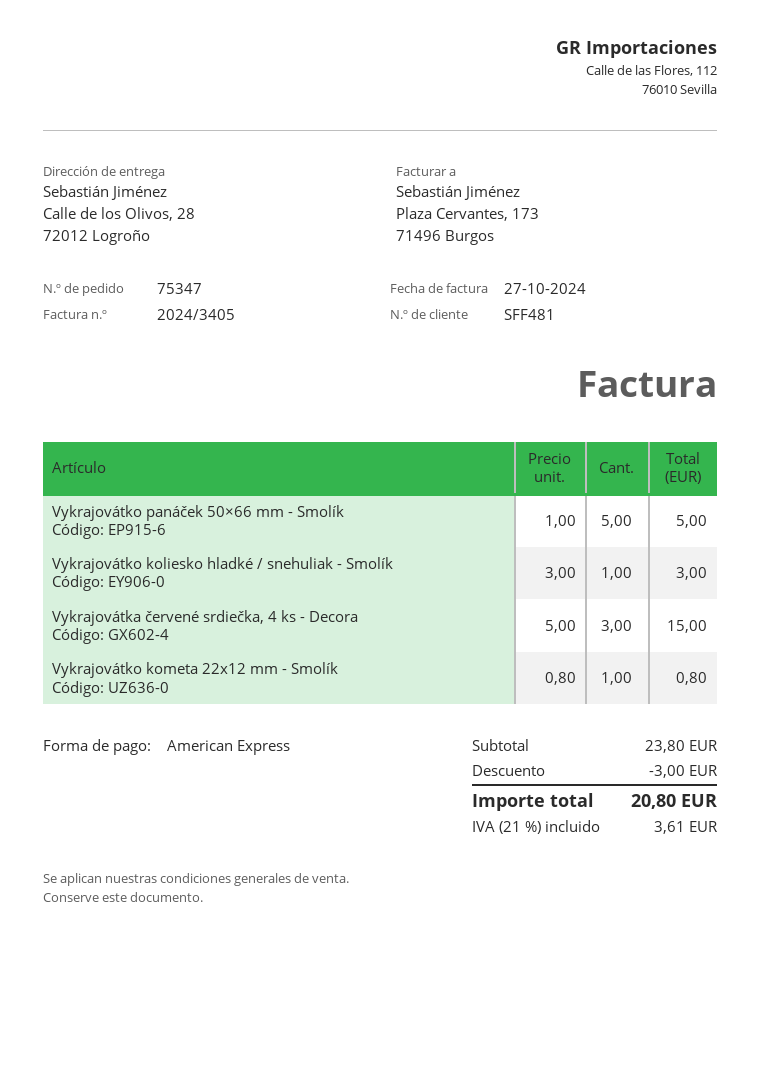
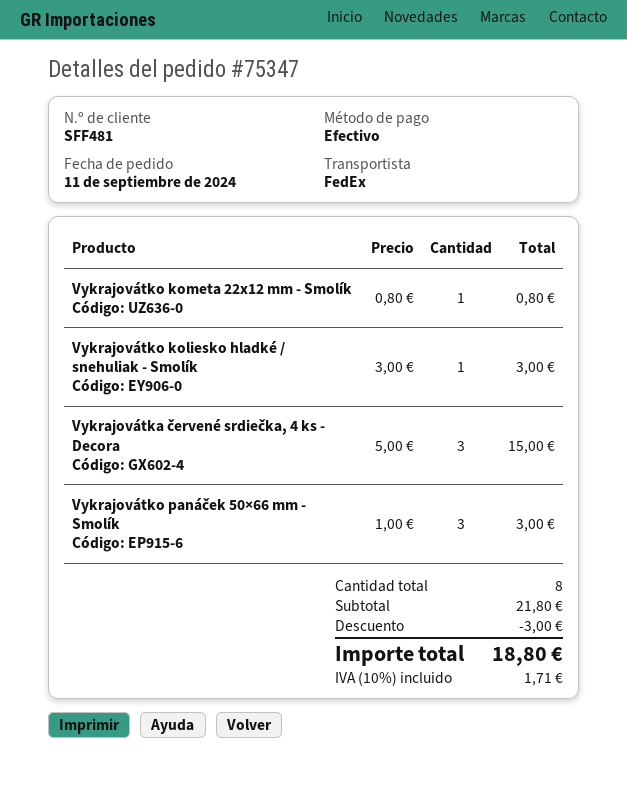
payment method: American Express -> cash
Vykrajovátko panáček 50×66 mm - Smolík: 5 x 1.00 = 5.00 -> 3 x 1.00 = 3.00
subtotal: 23.80 -> 21.80
tax: 21% = 3.61 -> 10% = 1.71
total: 20.80 -> 18.80

